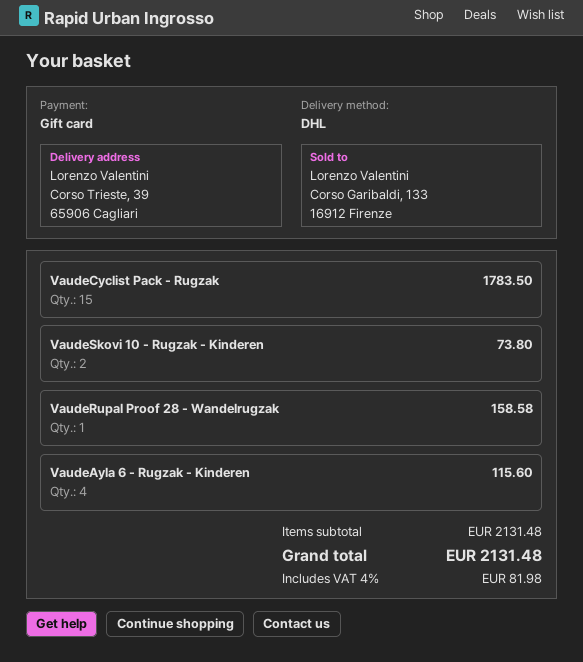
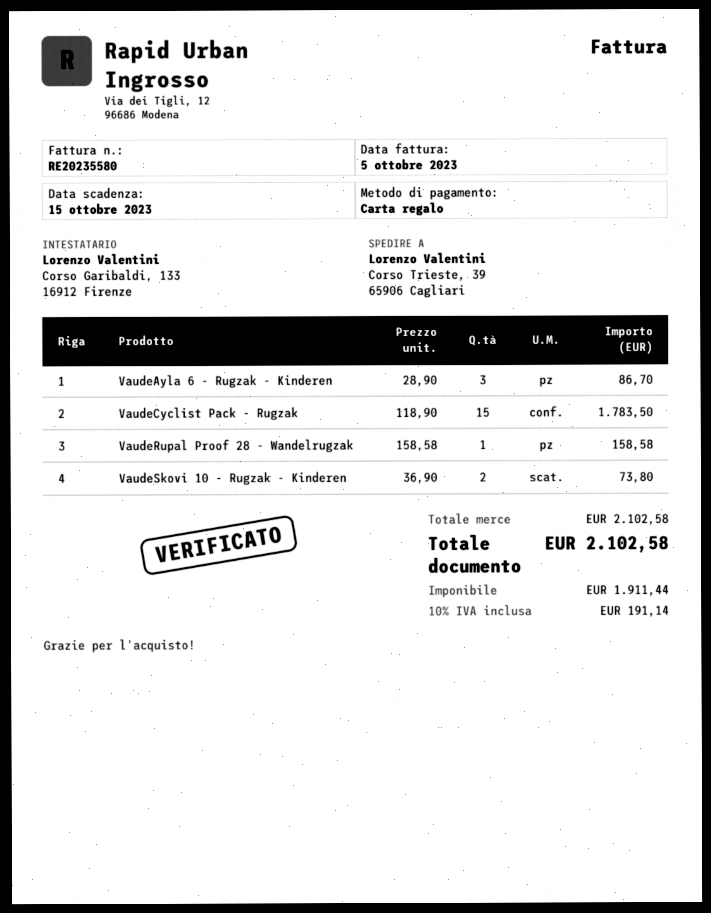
VaudeAyla 6 - Rugzak - Kinderen: 4 for 115.60 -> 3 for 86.70
subtotal: 2131.48 -> 2102.58
tax: 4% = 81.98 -> 10% = 191.14
total: 2131.48 -> 2102.58

